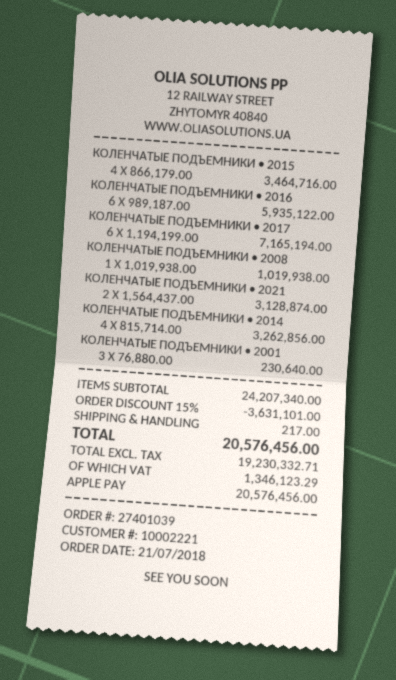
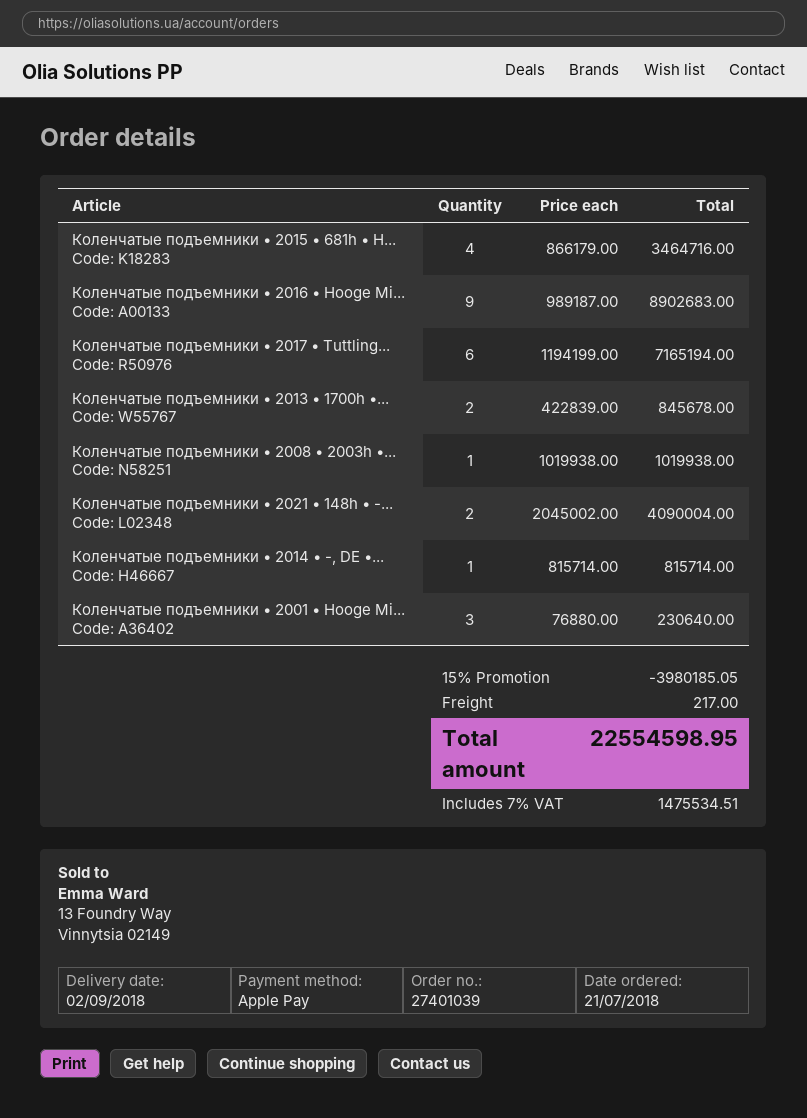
КОЛЕНЧАТЫЕ ПОДЪЕМНИКИ • 2016: 6 x 989187.00 = 5935122.00 -> 9 x 989187.00 = 8902683.00
КОЛЕНЧАТЫЕ ПОДЪЕМНИКИ • 2021: 2 x 1564437.00 = 3128874.00 -> 2 x 2045002.00 = 4090004.00
КОЛЕНЧАТЫЕ ПОДЪЕМНИКИ • 2014: 4 x 815714.00 = 3262856.00 -> 1 x 815714.00 = 815714.00
Коленчатые подъемники • 2013 • 1700h •...: none -> 2 x 422839.00 = 845678.00
discount: 15% = 3631101.00 -> 15% = 3980185.05
tax: 1346123.29 -> 1475534.51
total: 20576456.00 -> 22554598.95

